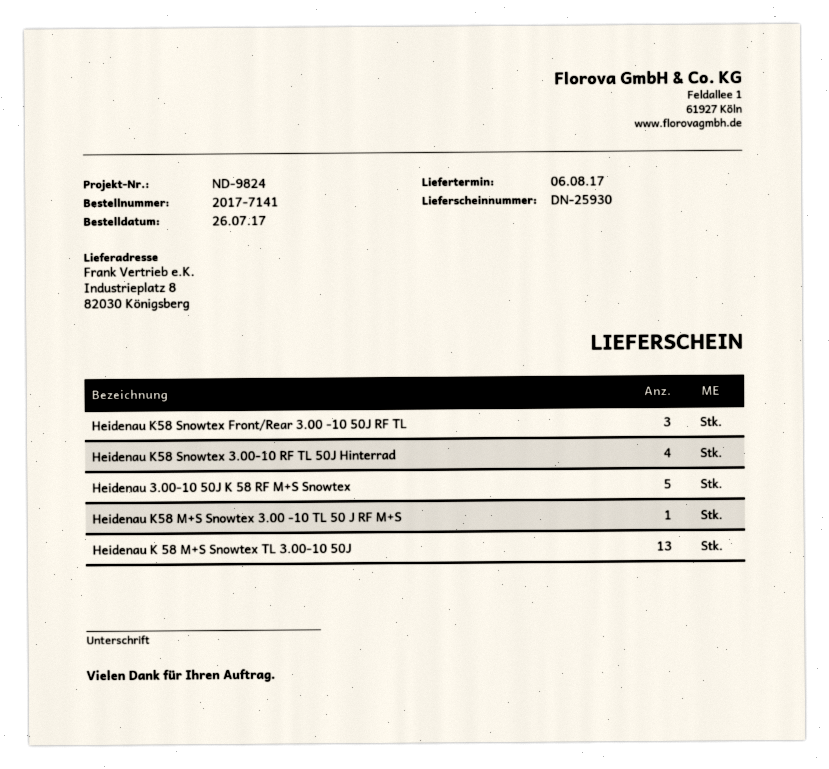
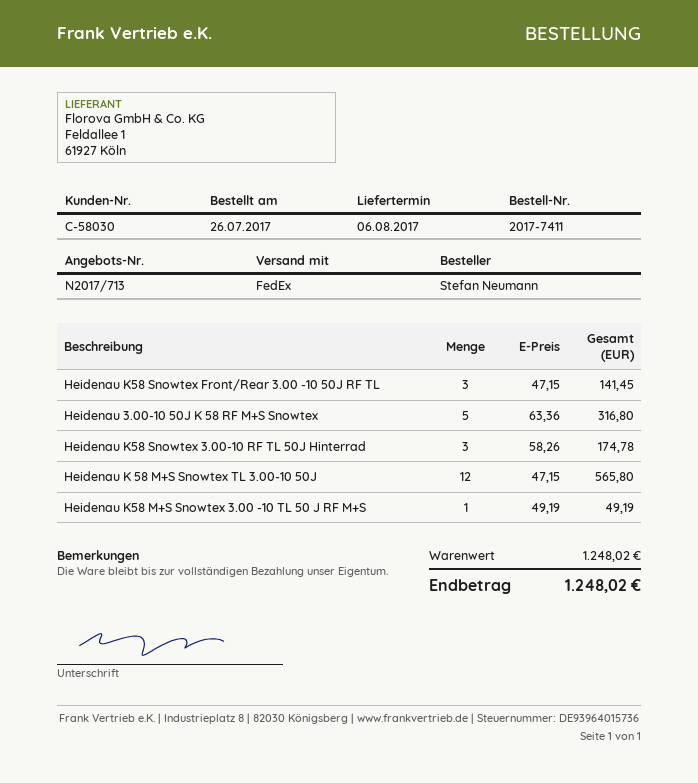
order number: 2017-7141 -> 2017-7411
Heidenau K58 Snowtex 3.00-10 RF TL 50J Hinterrad: 4 -> 3
Heidenau K 58 M+S Snowtex TL 3.00-10 50J: 13 -> 12

